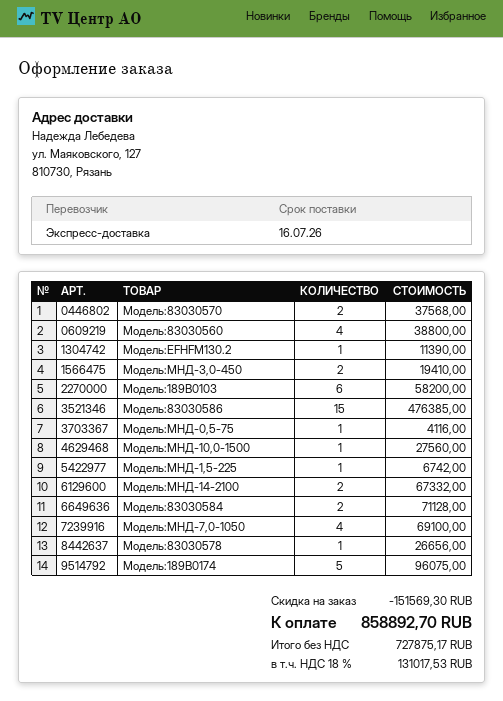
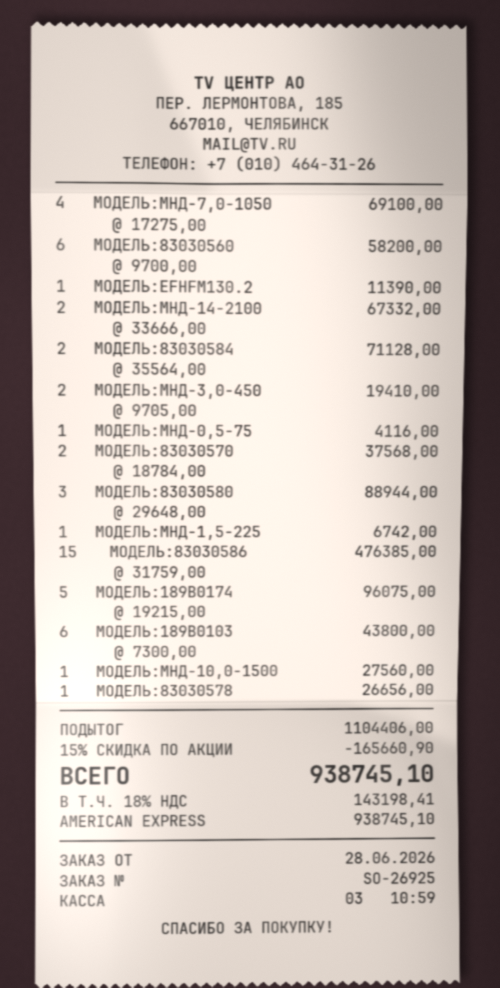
Модель:83030560: 4 for 38800.00 -> 6 for 58200.00
Модель:189B0103: 6 for 58200.00 -> 6 for 43800.00
МОДЕЛЬ:83030580: none -> 3 for 88944.00
discount: 151569.30 -> 165660.90
tax: 18% = 131017.53 -> 18% = 143198.41
total: 858892.70 -> 938745.10

